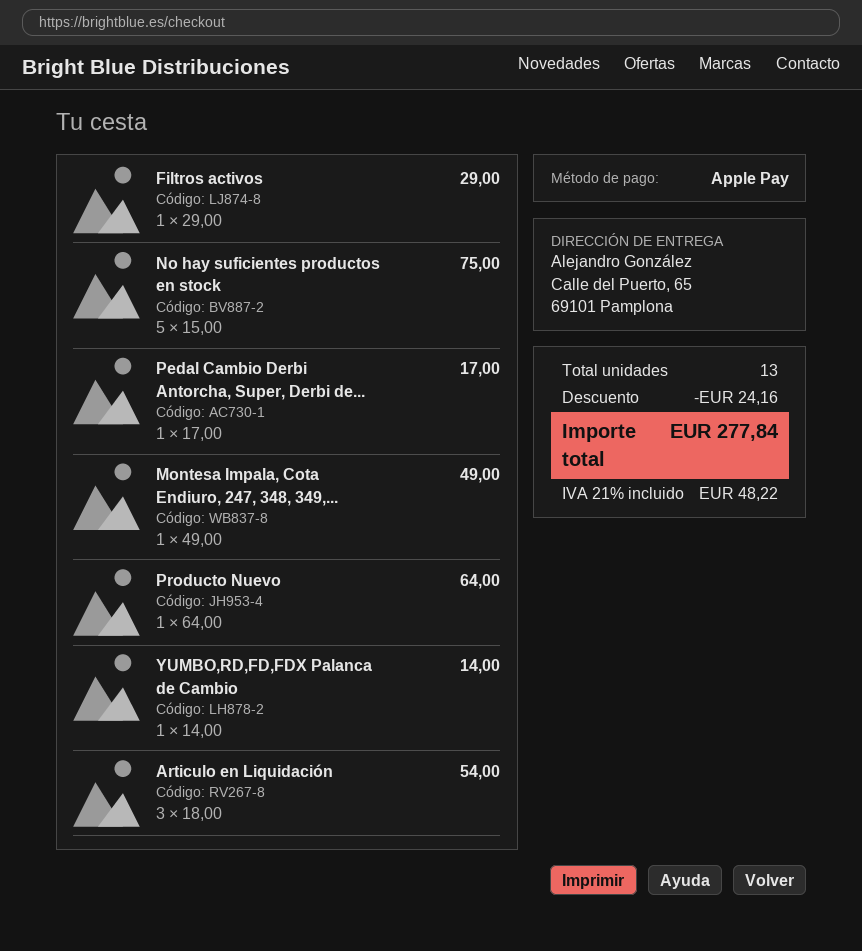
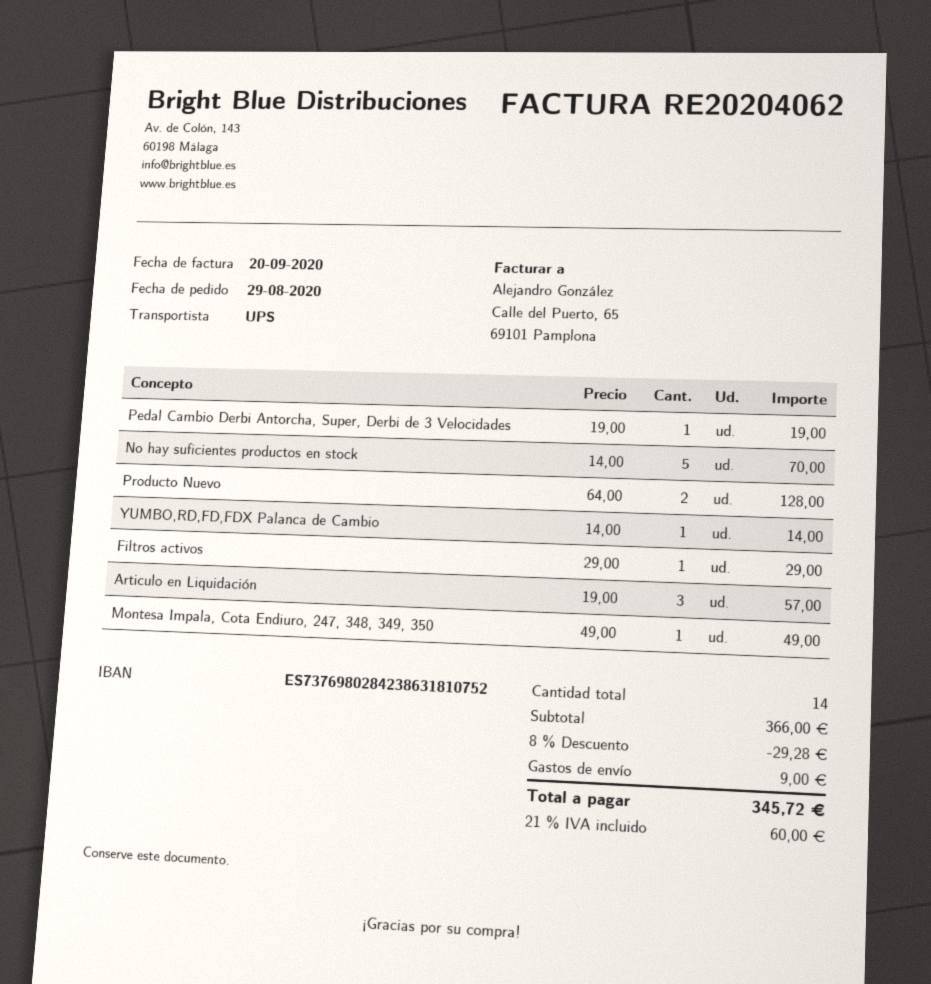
No hay suficientes productos en stock: 5 x 15.00 = 75.00 -> 5 x 14.00 = 70.00
Pedal Cambio Derbi Antorcha, Super, Derbi de...: 1 x 17.00 = 17.00 -> 1 x 19.00 = 19.00
Producto Nuevo: 1 x 64.00 = 64.00 -> 2 x 64.00 = 128.00
Articulo en Liquidación: 3 x 18.00 = 54.00 -> 3 x 19.00 = 57.00
total quantity: 13 -> 14
discount: 24.16 -> 29.28
shipping: none -> 9.00
tax: 21% = 48.22 -> 21% = 60.00
total: 277.84 -> 345.72

